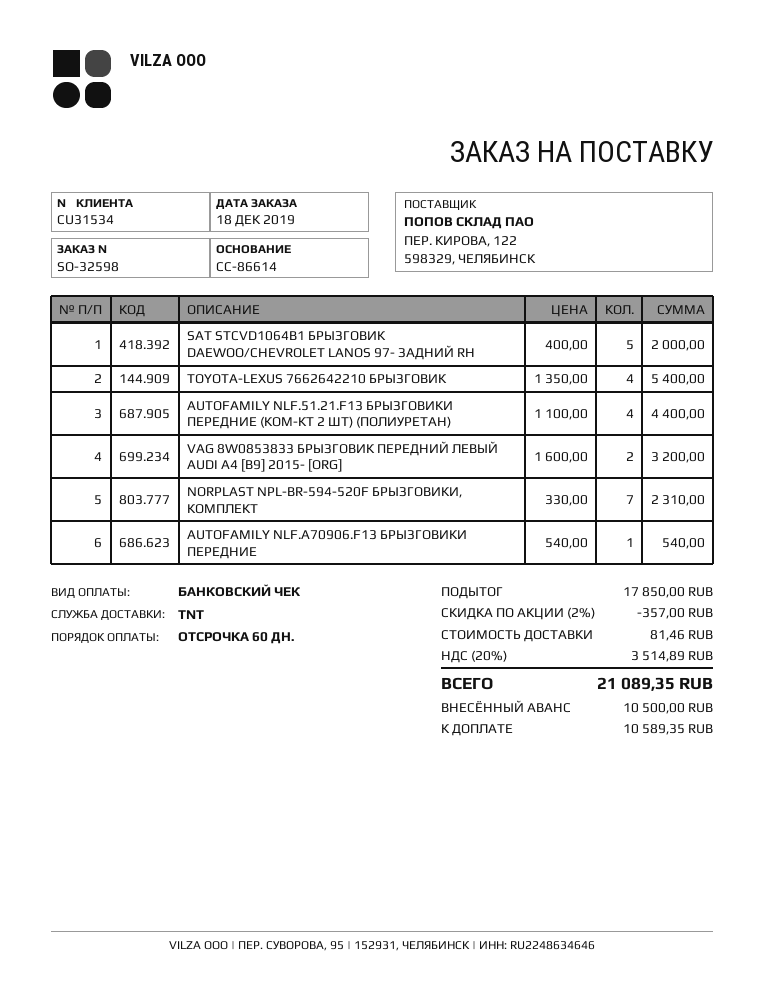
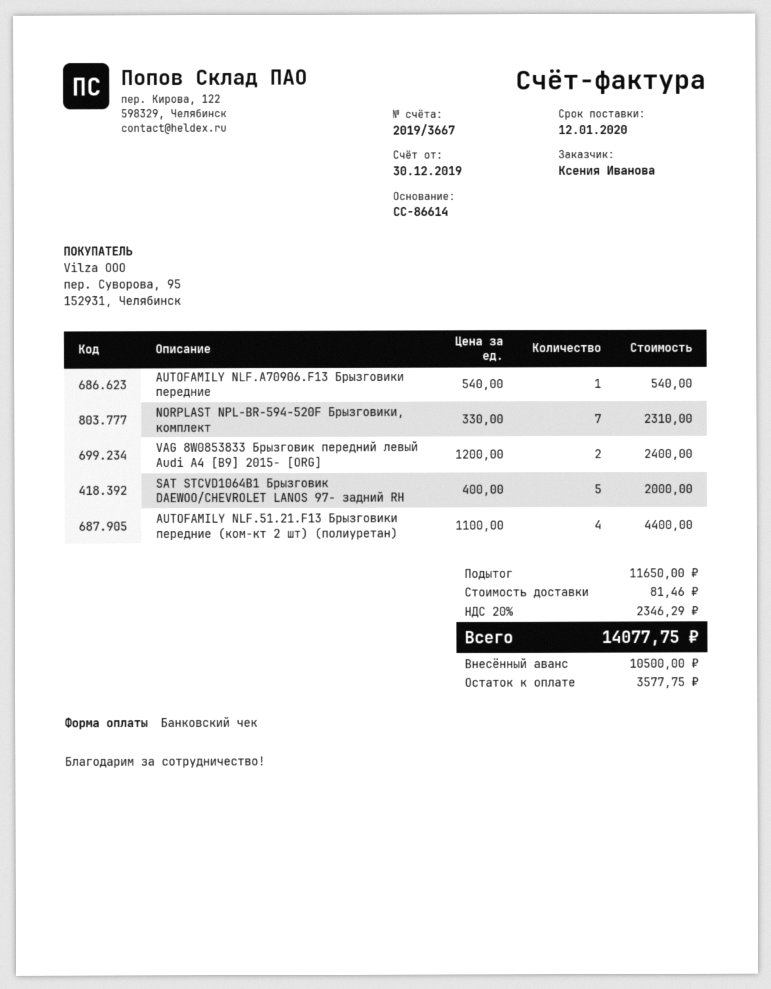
TOYOTA-LEXUS 7662642210 БРЫЗГОВИК: 4 x 1350.00 = 5400.00 -> none
VAG 8W0853833 БРЫЗГОВИК ПЕРЕДНИЙ ЛЕВЫЙ AUDI A4 [B9] 2015- [ORG]: 2 x 1600.00 = 3200.00 -> 2 x 1200.00 = 2400.00
subtotal: 17850.00 -> 11650.00
discount: 2% = 357.00 -> none
tax: 20% = 3514.89 -> 20% = 2346.29
total: 21089.35 -> 14077.75
balance: 10589.35 -> 3577.75

